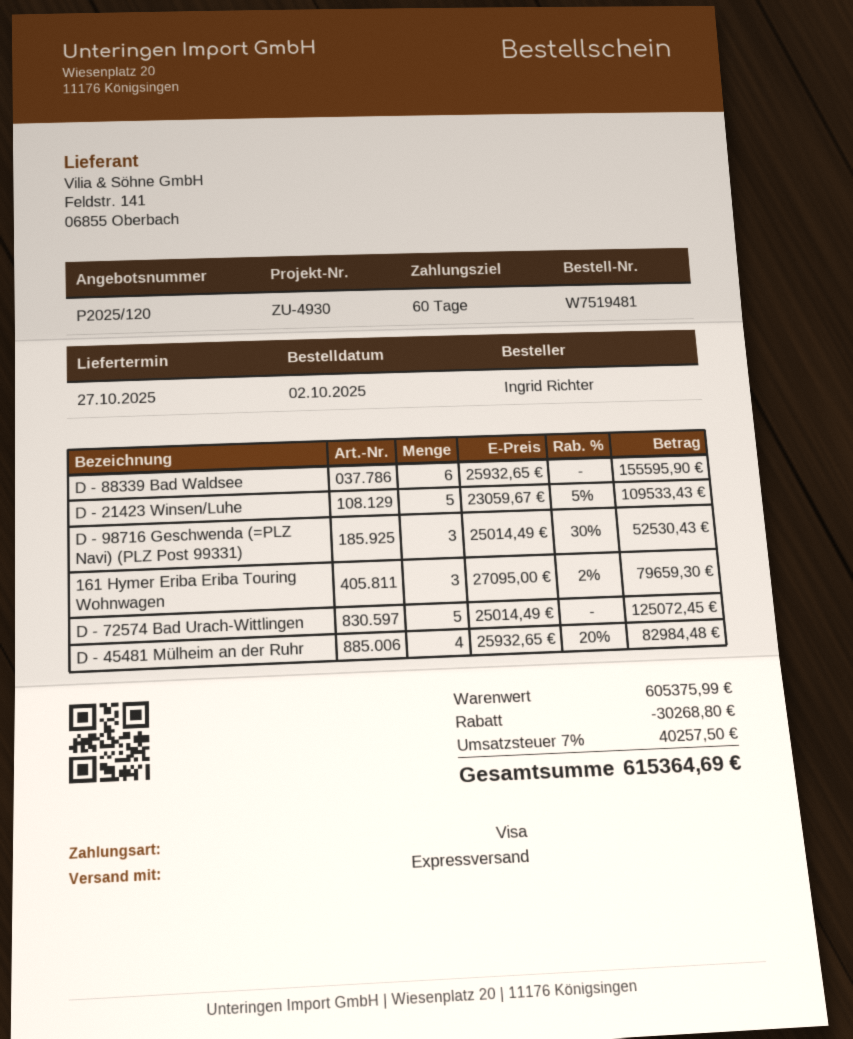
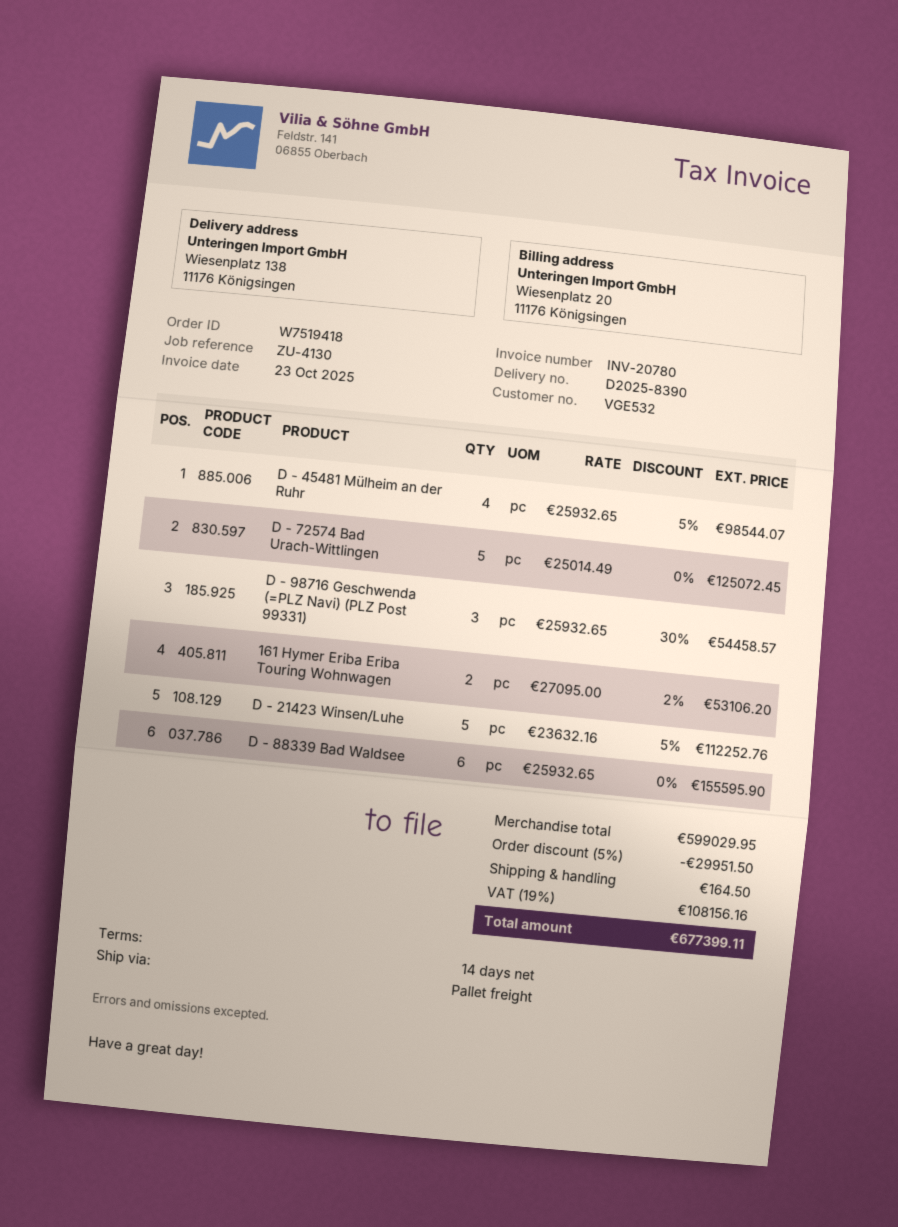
order number: W7519481 -> W7519418
payment terms: 60 days -> 14 days
reference: ZU-4930 -> ZU-4130
shipping method: express -> pallet freight
D - 21423 Winsen/Luhe: 5 x 23059.67 - 5% = 109533.43 -> 5 x 23632.16 - 5% = 112252.76
D - 98716 Geschwenda (=PLZ Navi) (PLZ Post 99331): 3 x 25014.49 - 30% = 52530.43 -> 3 x 25932.65 - 30% = 54458.57
161 Hymer Eriba Eriba Touring Wohnwagen: 3 x 27095.00 - 2% = 79659.30 -> 2 x 27095.00 - 2% = 53106.20
D - 45481 Mülheim an der Ruhr: 4 x 25932.65 - 20% = 82984.48 -> 4 x 25932.65 - 5% = 98544.07
subtotal: 605375.99 -> 599029.95
discount: 30268.80 -> 29951.50
shipping: none -> 164.50
tax: 7% = 40257.50 -> 19% = 108156.16
total: 615364.69 -> 677399.11

